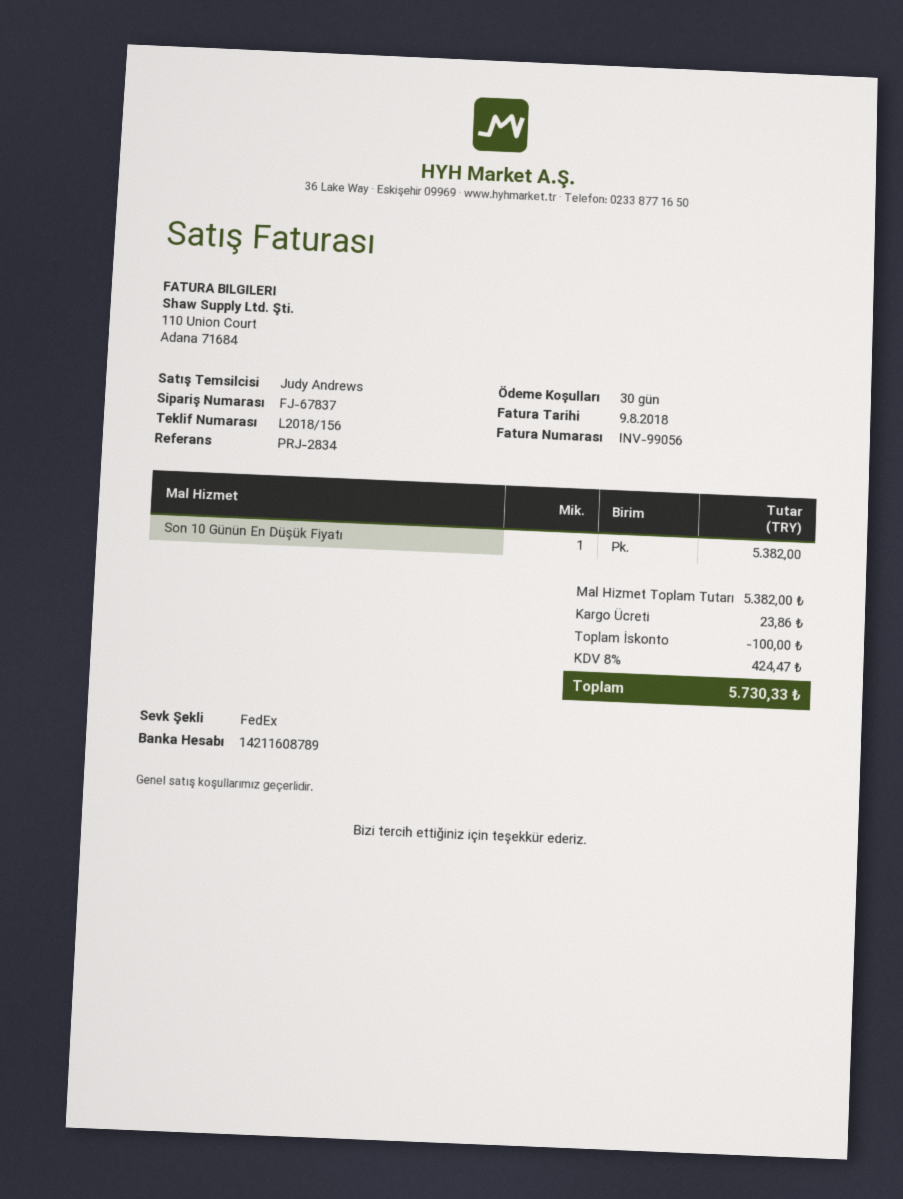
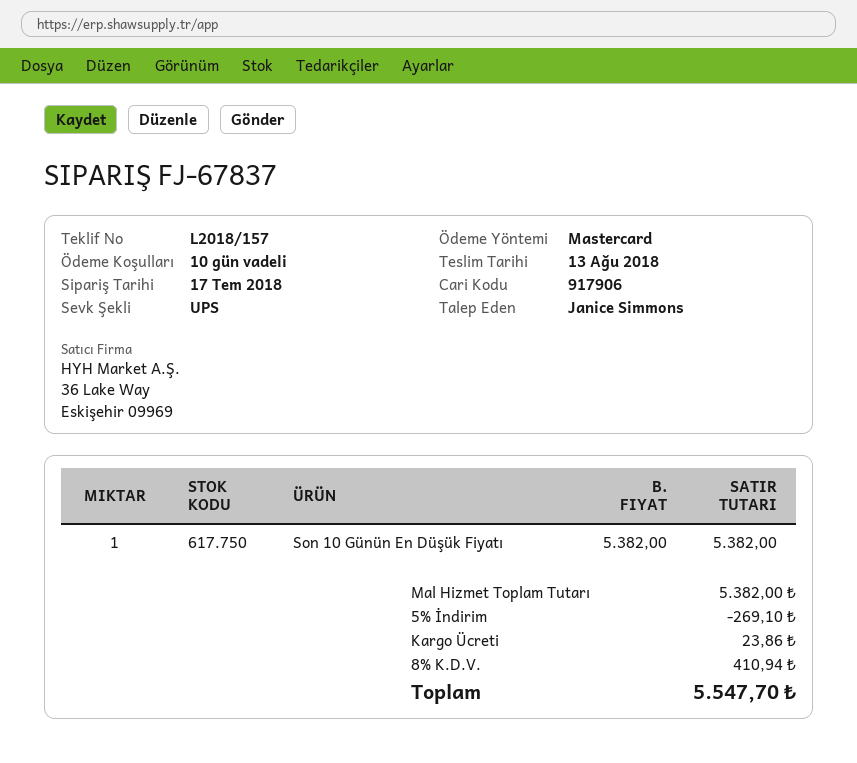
quote number: L2018/156 -> L2018/157
payment terms: 30 days -> 10 days
shipping method: FedEx -> UPS
discount: 100.00 -> 269.10
tax: 8% = 424.47 -> 8% = 410.94
total: 5730.33 -> 5547.70

